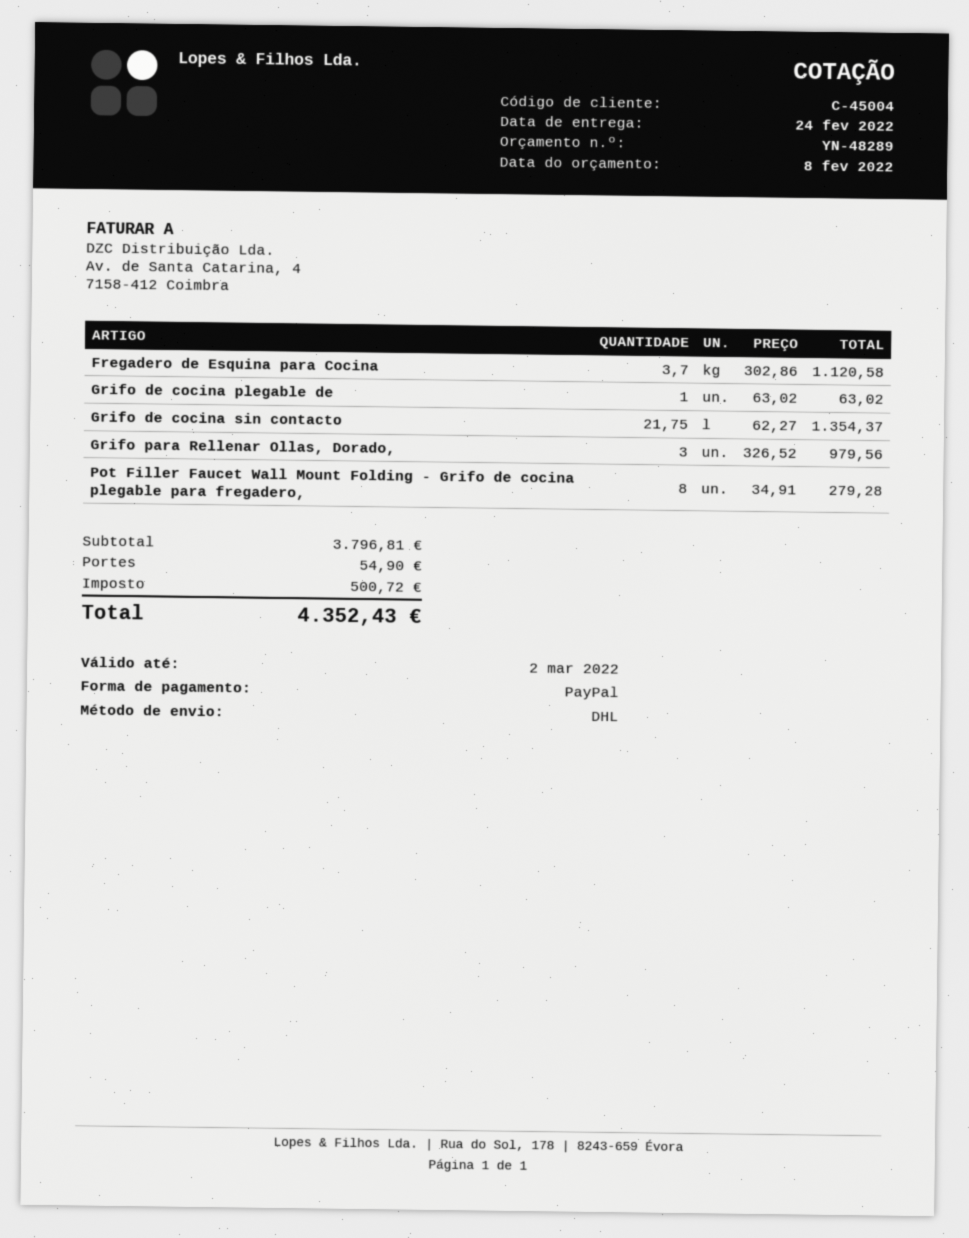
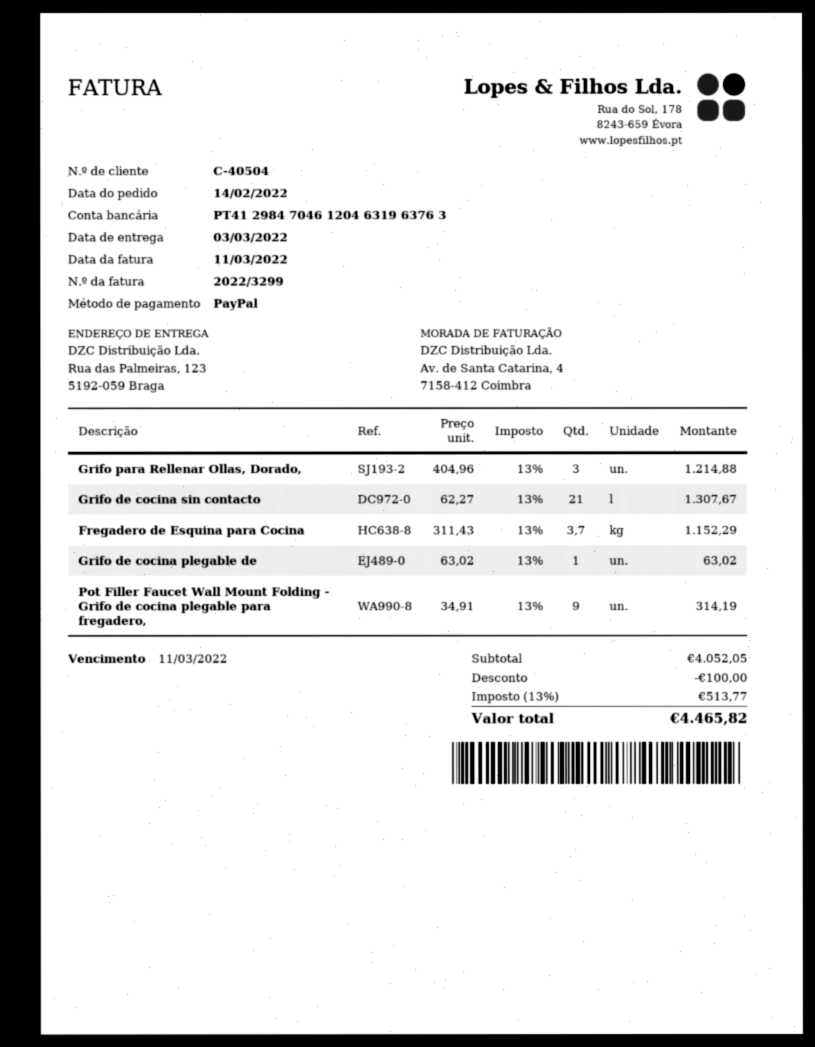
delivery date: 2022-02-24 -> 2022-03-03
customer number: C-45004 -> C-40504
Fregadero de Esquina para Cocina: 3.7 x 302.86 = 1120.58 -> 3.7 x 311.43 = 1152.29
Grifo de cocina sin contacto: 21.75 x 62.27 = 1354.37 -> 21 x 62.27 = 1307.67
Grifo para Rellenar Ollas, Dorado,: 3 x 326.52 = 979.56 -> 3 x 404.96 = 1214.88
Pot Filler Faucet Wall Mount Folding - Grifo de cocina plegable para fregadero,: 8 x 34.91 = 279.28 -> 9 x 34.91 = 314.19
subtotal: 3796.81 -> 4052.05
discount: none -> 100.00
shipping: 54.90 -> none
tax: 500.72 -> 513.77
total: 4352.43 -> 4465.82

